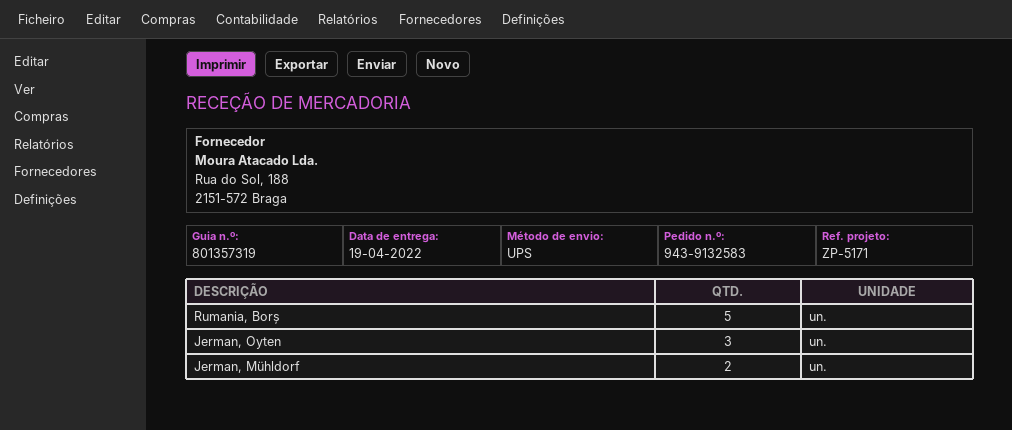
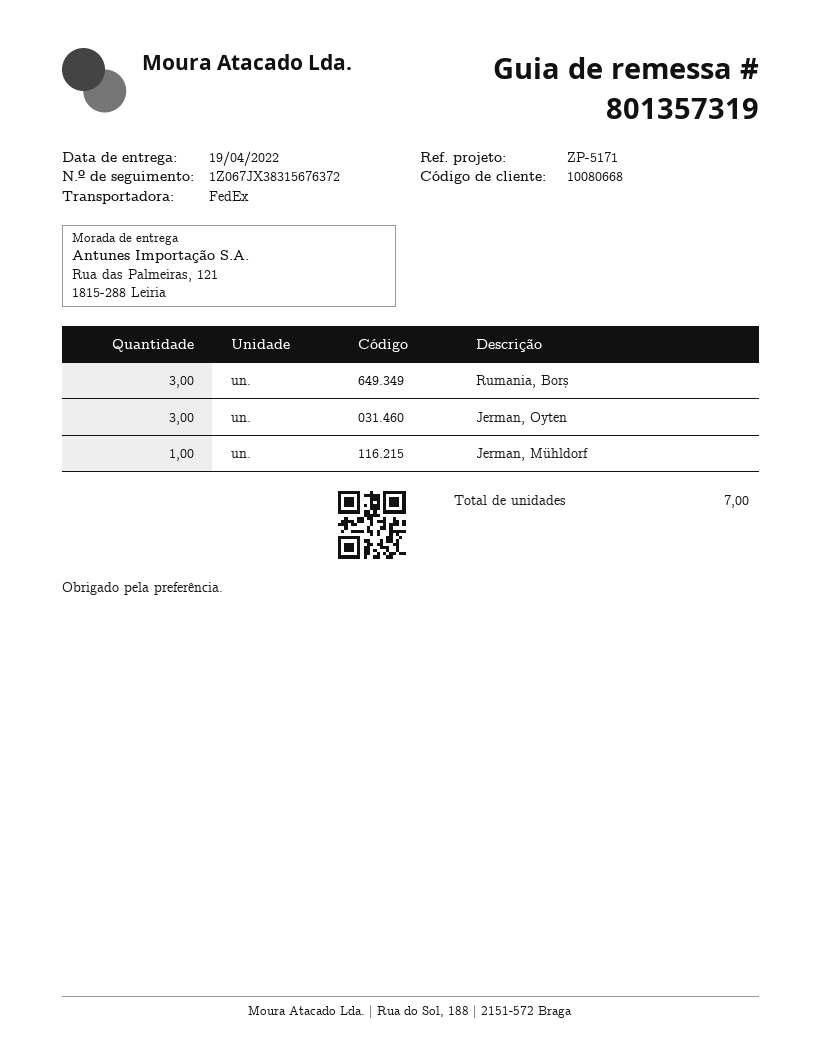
shipping method: UPS -> FedEx
Rumania, Borș: 5 -> 3
Jerman, Mühldorf: 2 -> 1

